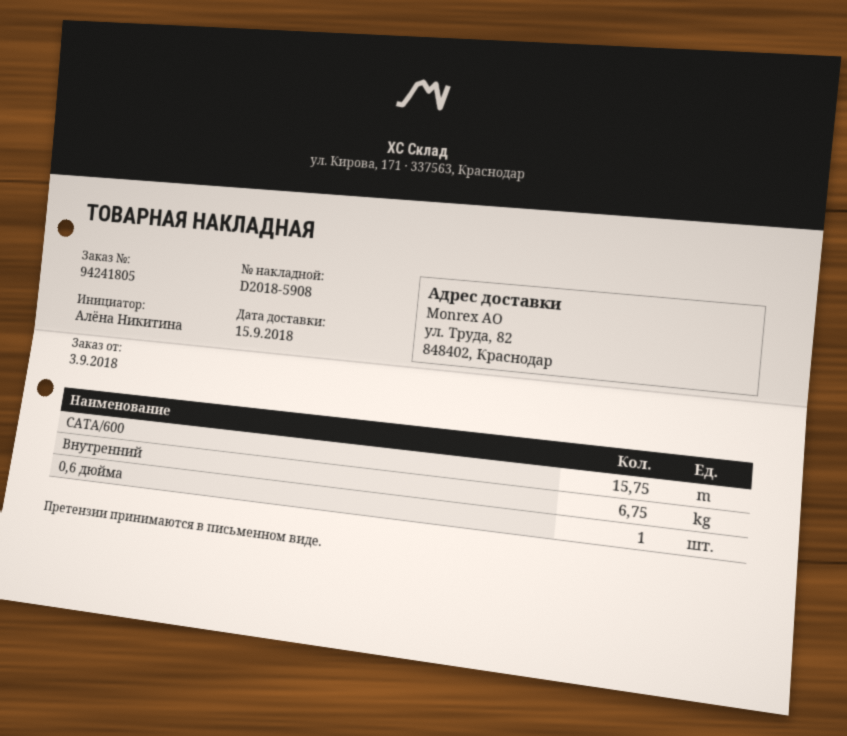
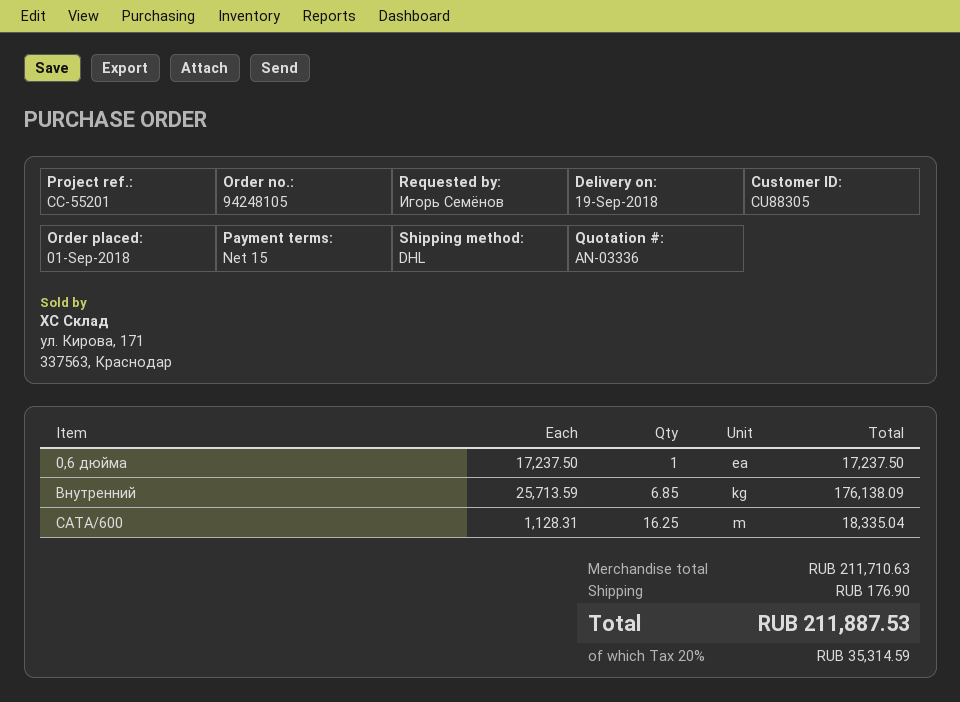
order number: 94241805 -> 94248105
order date: 2018-09-03 -> 2018-09-01
delivery date: 2018-09-15 -> 2018-09-19
ordered by: Алёна Никитина -> Игорь Семёнов
САТА/600: 15.75 -> 16.25
Внутренний: 6.75 -> 6.85

